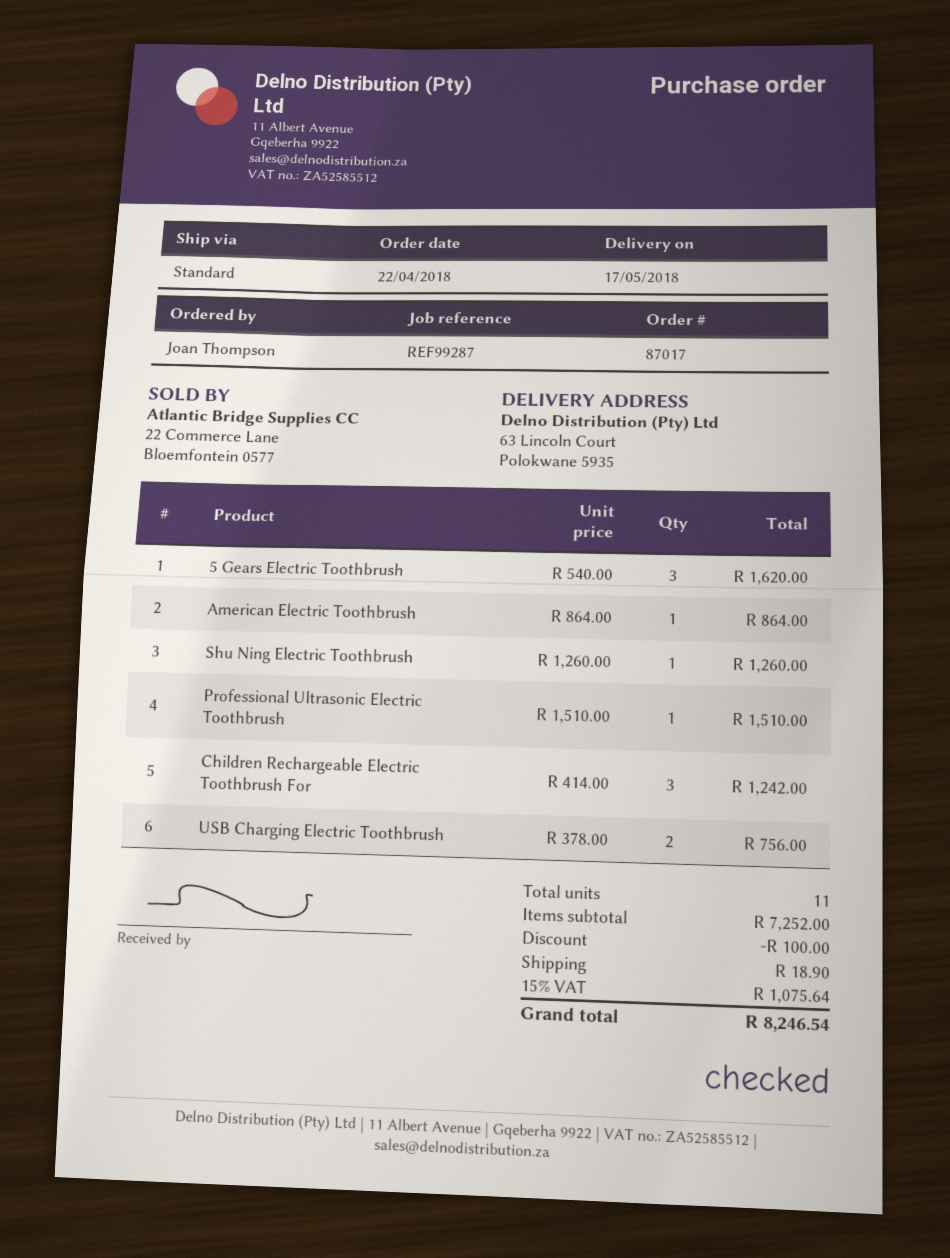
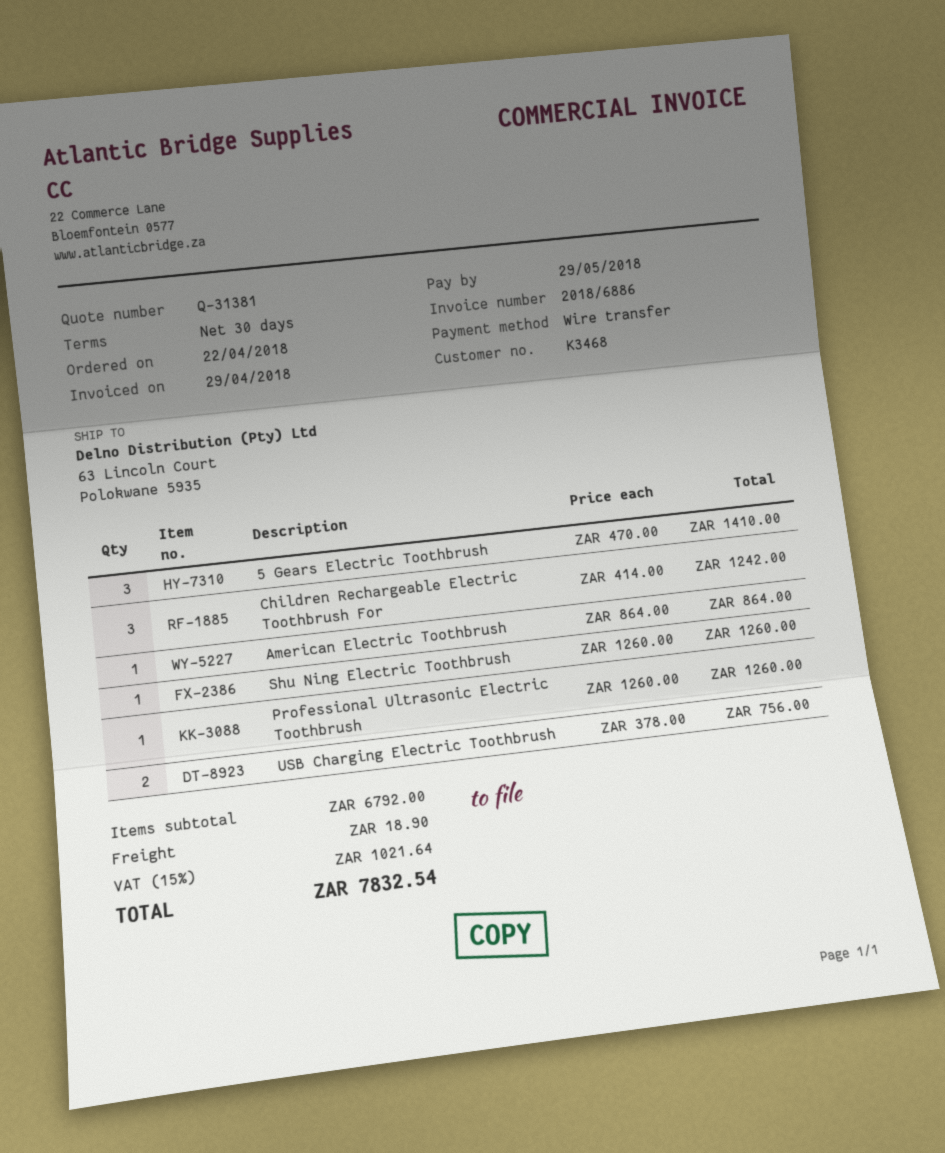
5 Gears Electric Toothbrush: 3 x 540.00 = 1620.00 -> 3 x 470.00 = 1410.00
Professional Ultrasonic Electric Toothbrush: 1 x 1510.00 = 1510.00 -> 1 x 1260.00 = 1260.00
subtotal: 7252.00 -> 6792.00
discount: 100.00 -> none
tax: 15% = 1075.64 -> 15% = 1021.64
total: 8246.54 -> 7832.54

